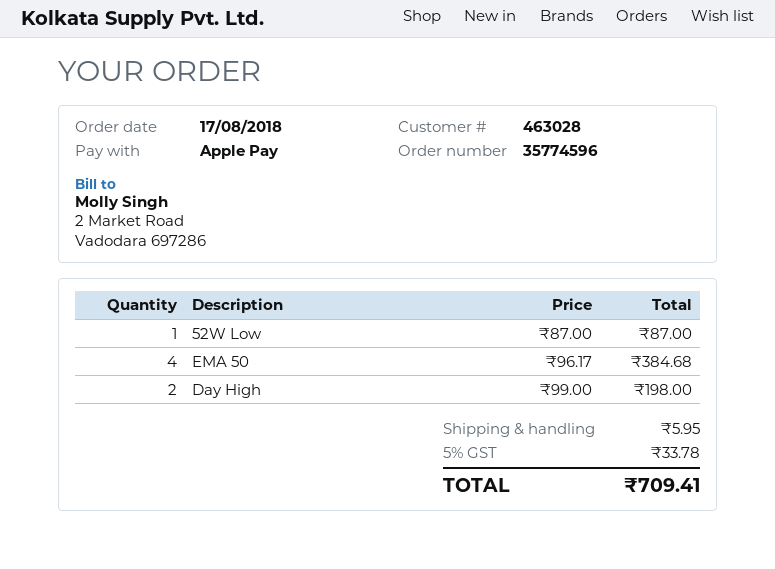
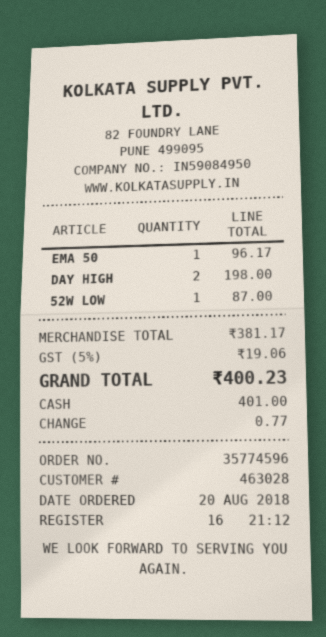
order date: 2018-08-17 -> 2018-08-20
payment method: Apple Pay -> cash
EMA 50: 4 for 384.68 -> 1 for 96.17
shipping: 5.95 -> none
tax: 5% = 33.78 -> 5% = 19.06
total: 709.41 -> 400.23

